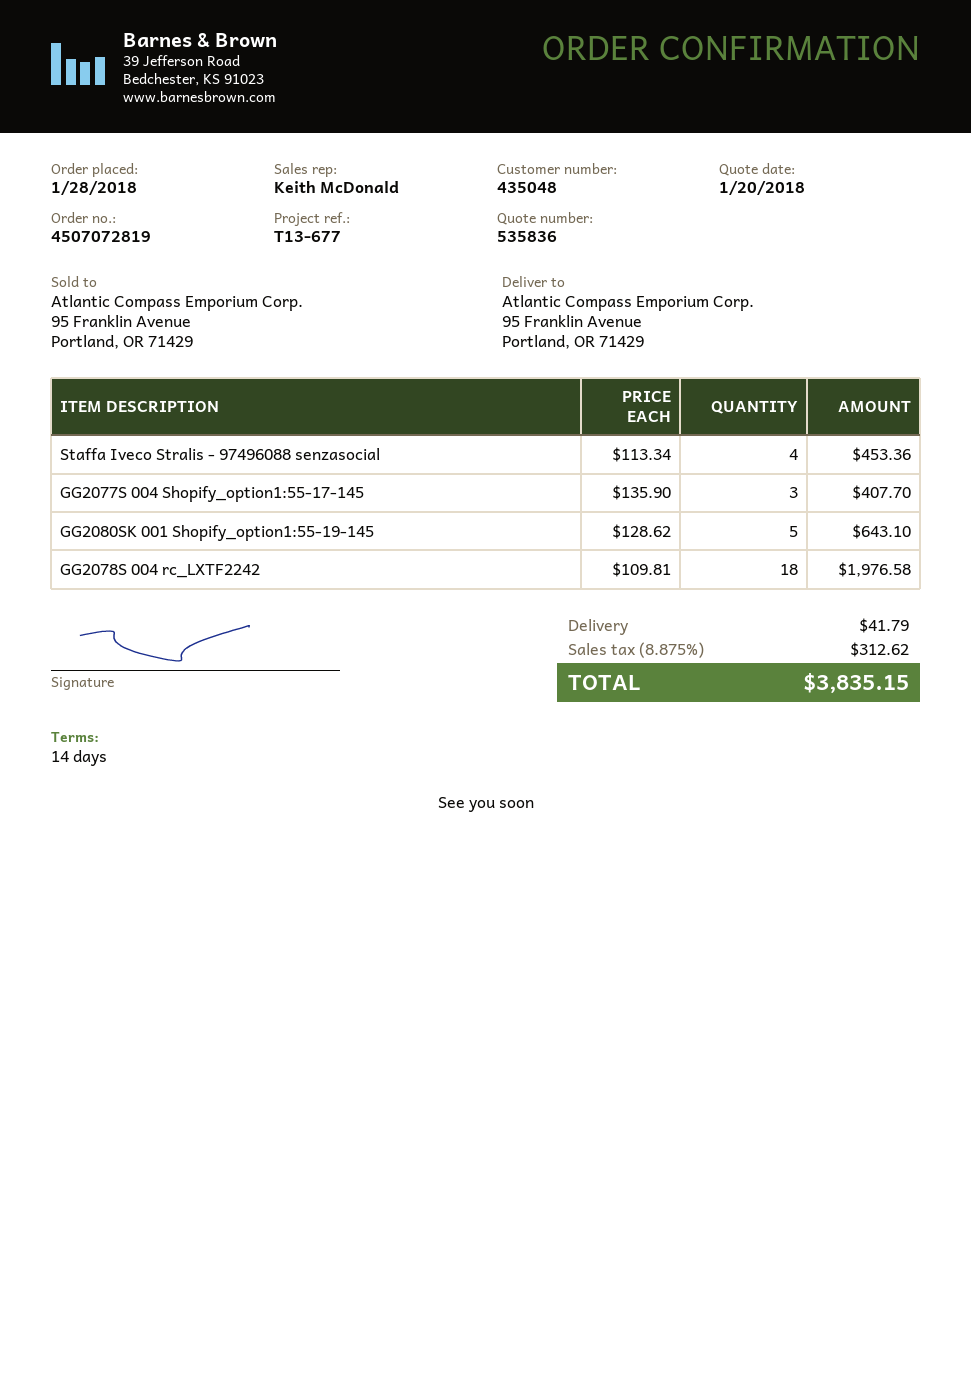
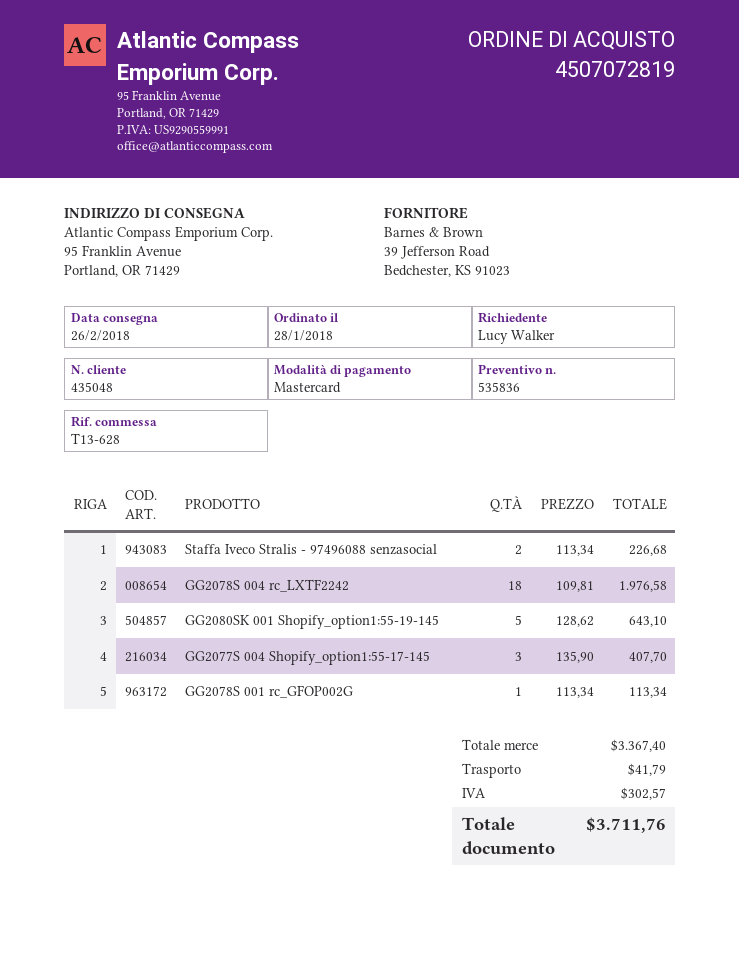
reference: T13-677 -> T13-628
Staffa Iveco Stralis - 97496088 senzasocial: 4 x 113.34 = 453.36 -> 2 x 113.34 = 226.68
GG2078S 001 rc_GFOP002G: none -> 1 x 113.34 = 113.34
tax: 312.62 -> 302.57
total: 3835.15 -> 3711.76

